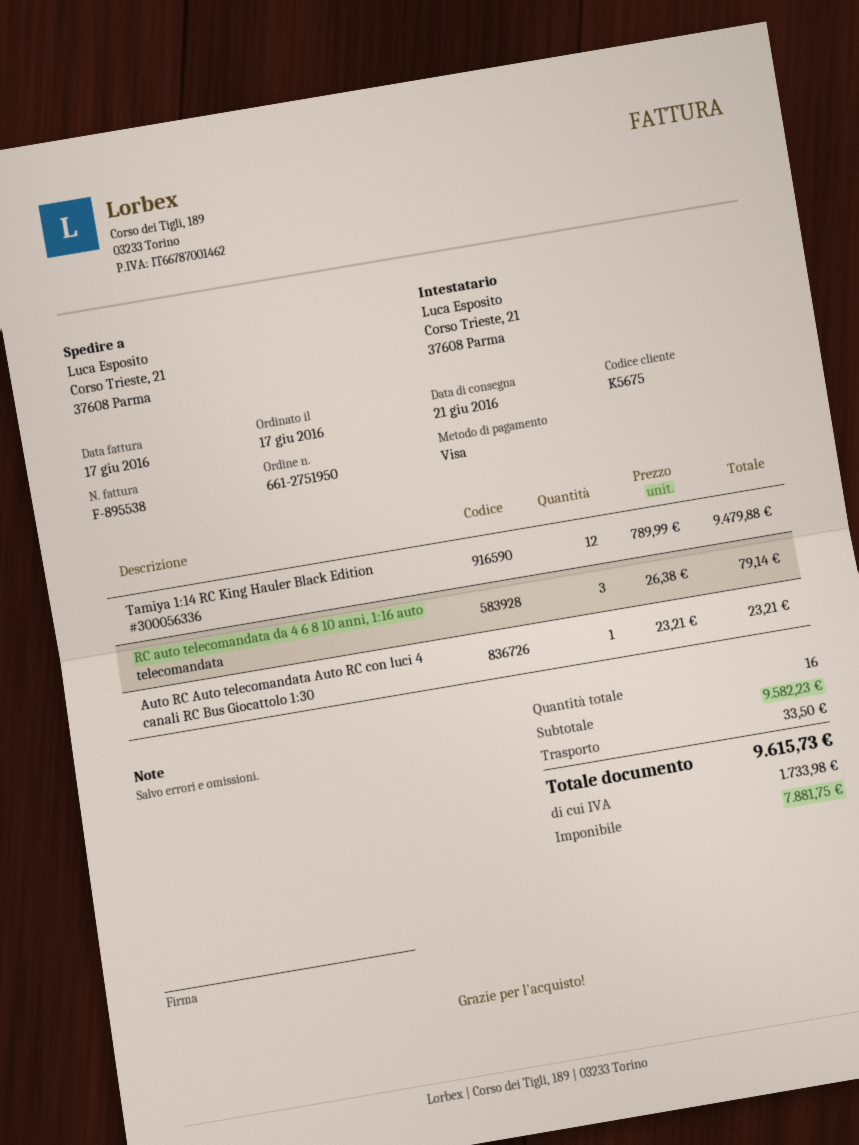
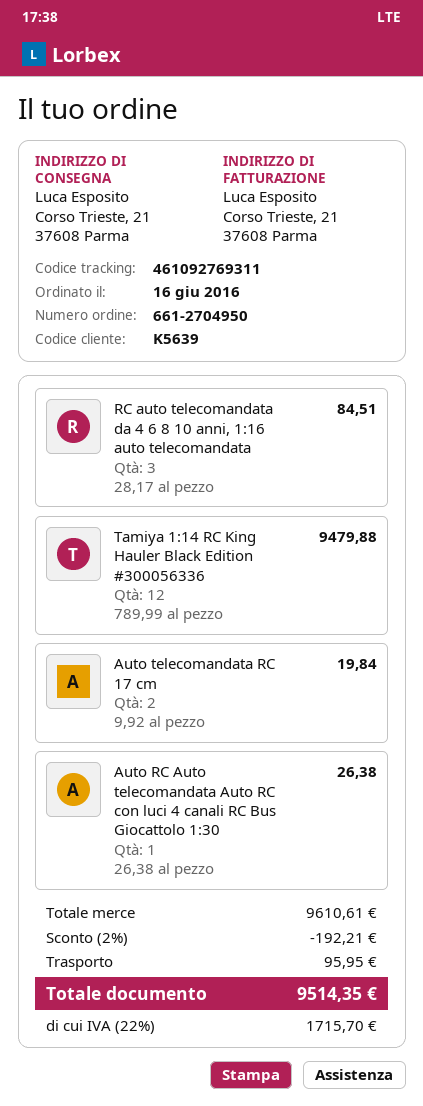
order number: 661-2751950 -> 661-2704950
order date: 2016-06-17 -> 2016-06-16
customer number: K5675 -> K5639
RC auto telecomandata da 4 6 8 10 anni, 1:16 auto telecomandata: 3 x 26.38 = 79.14 -> 3 x 28.17 = 84.51
Auto RC Auto telecomandata Auto RC con luci 4 canali RC Bus Giocattolo 1:30: 1 x 23.21 = 23.21 -> 1 x 26.38 = 26.38
Auto telecomandata RC 17 cm: none -> 2 x 9.92 = 19.84
subtotal: 9582.23 -> 9610.61
discount: none -> 2% = 192.21
shipping: 33.50 -> 95.95
tax: 1733.98 -> 1715.70
total: 9615.73 -> 9514.35

